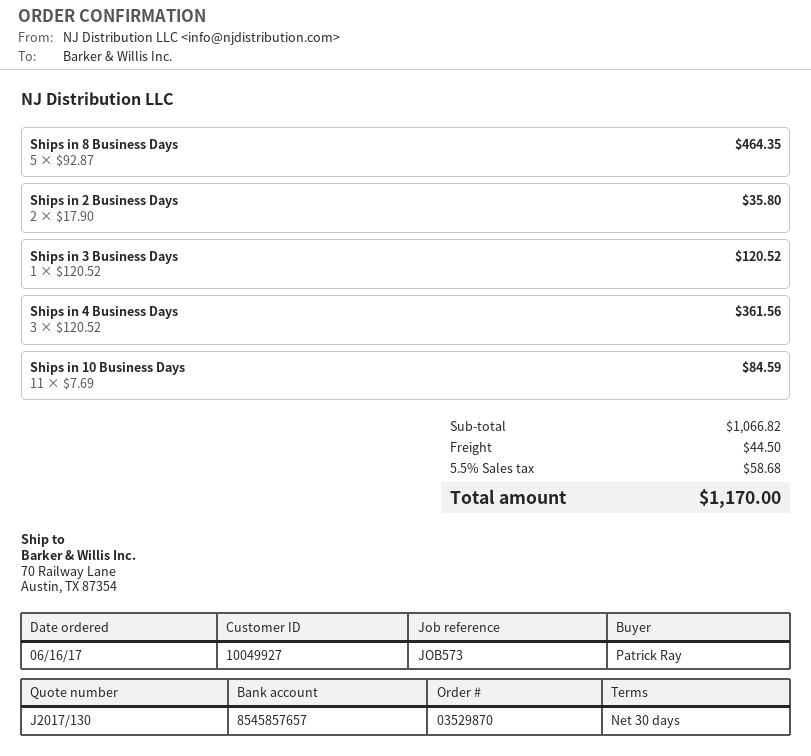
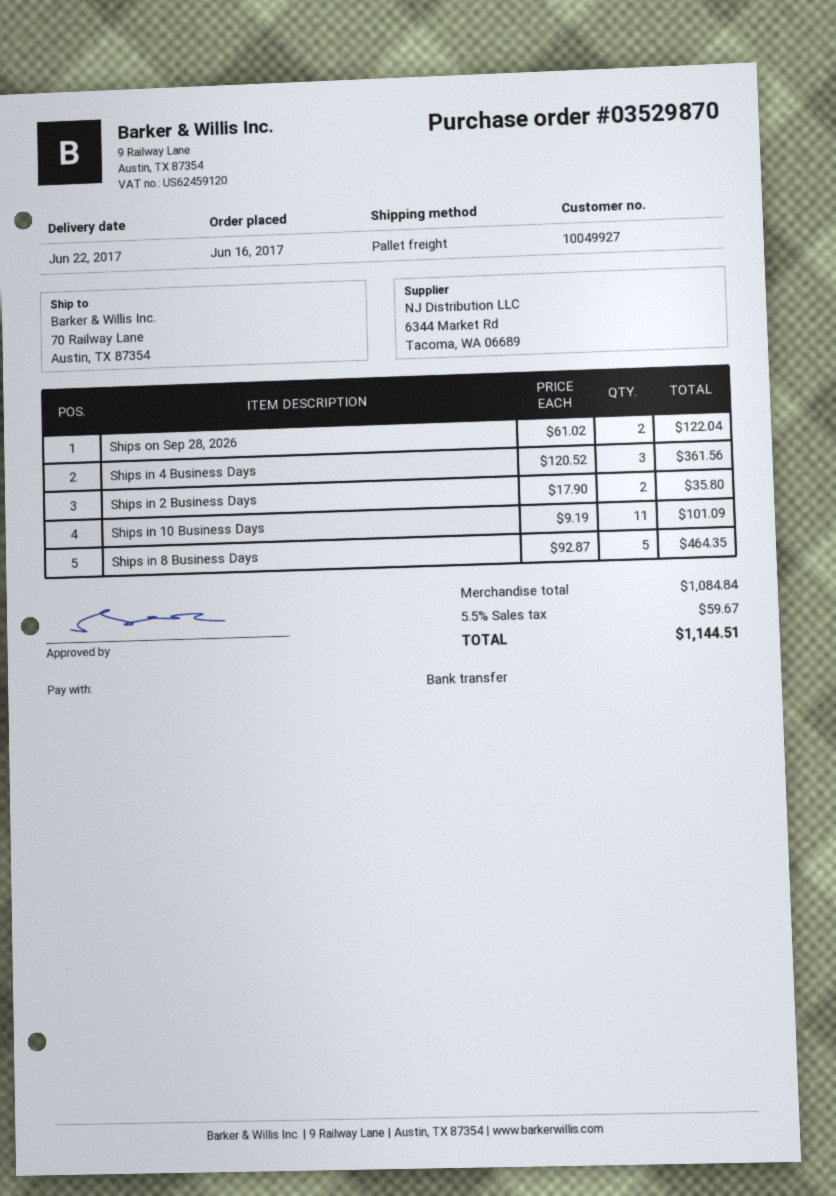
Ships in 3 Business Days: 1 x 120.52 = 120.52 -> none
Ships in 10 Business Days: 11 x 7.69 = 84.59 -> 11 x 9.19 = 101.09
Ships on Sep 28, 2026: none -> 2 x 61.02 = 122.04
subtotal: 1066.82 -> 1084.84
shipping: 44.50 -> none
tax: 5.5% = 58.68 -> 5.5% = 59.67
total: 1170.00 -> 1144.51

